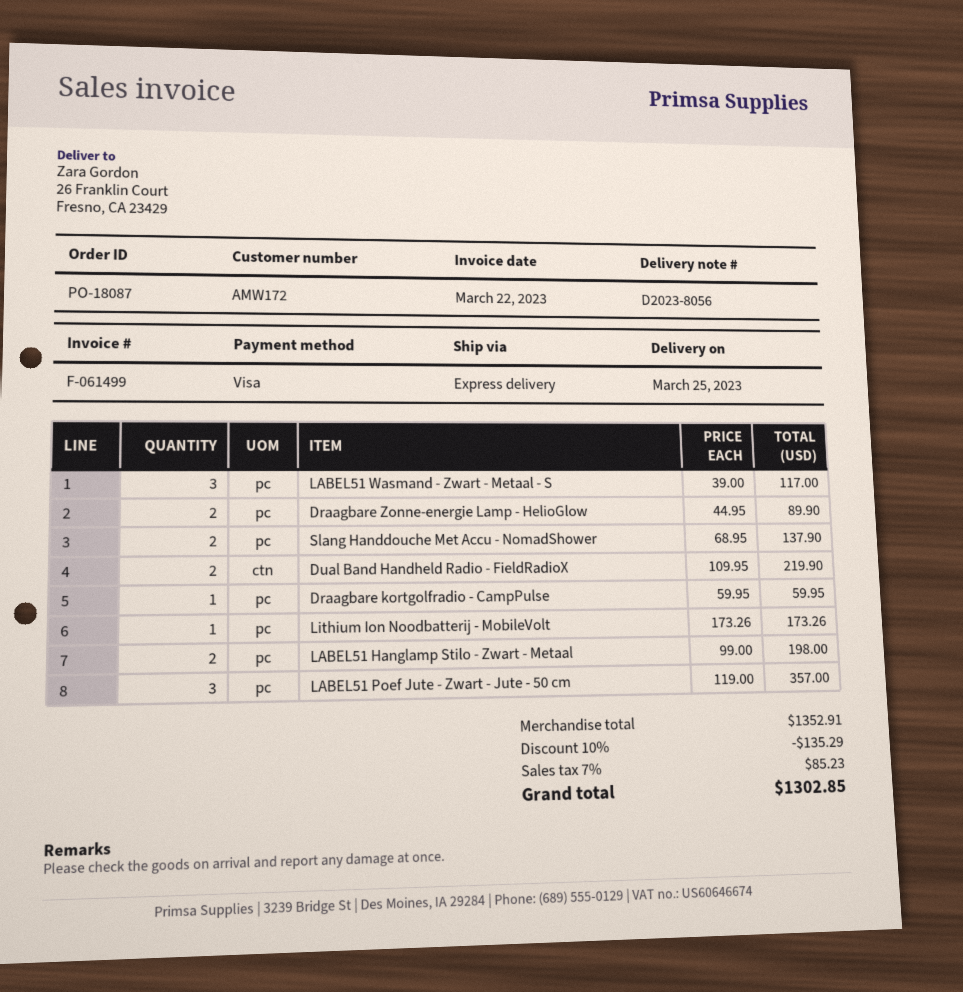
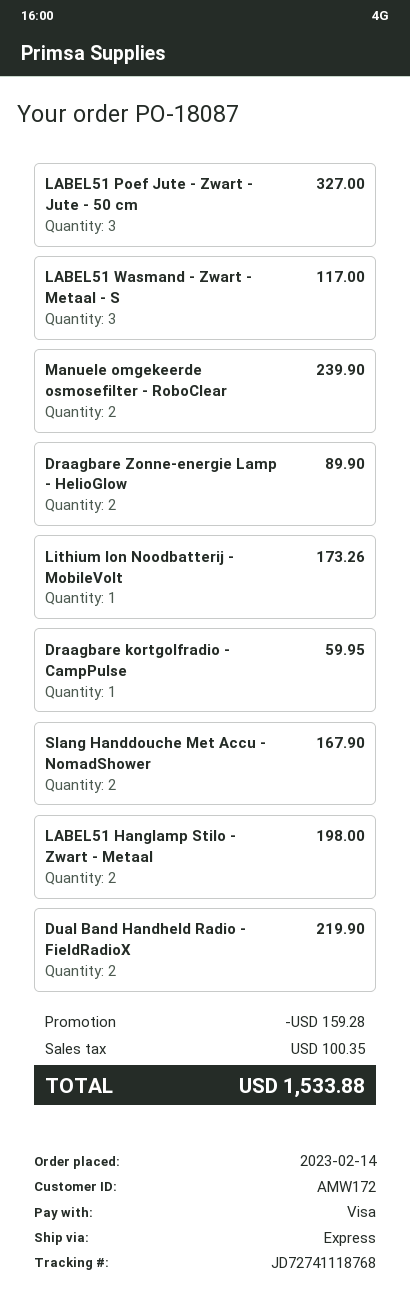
Slang Handdouche Met Accu - NomadShower: 2 for 137.90 -> 2 for 167.90
LABEL51 Poef Jute - Zwart - Jute - 50 cm: 3 for 357.00 -> 3 for 327.00
Manuele omgekeerde osmosefilter - RoboClear: none -> 2 for 239.90
discount: 135.29 -> 159.28
tax: 85.23 -> 100.35
total: 1302.85 -> 1533.88

